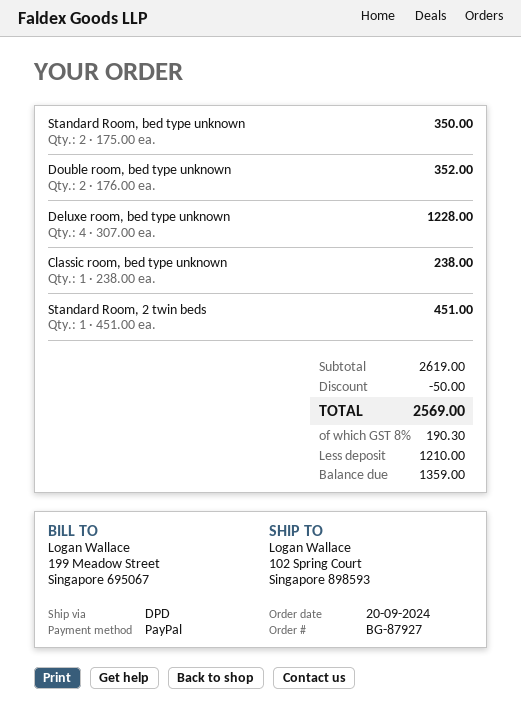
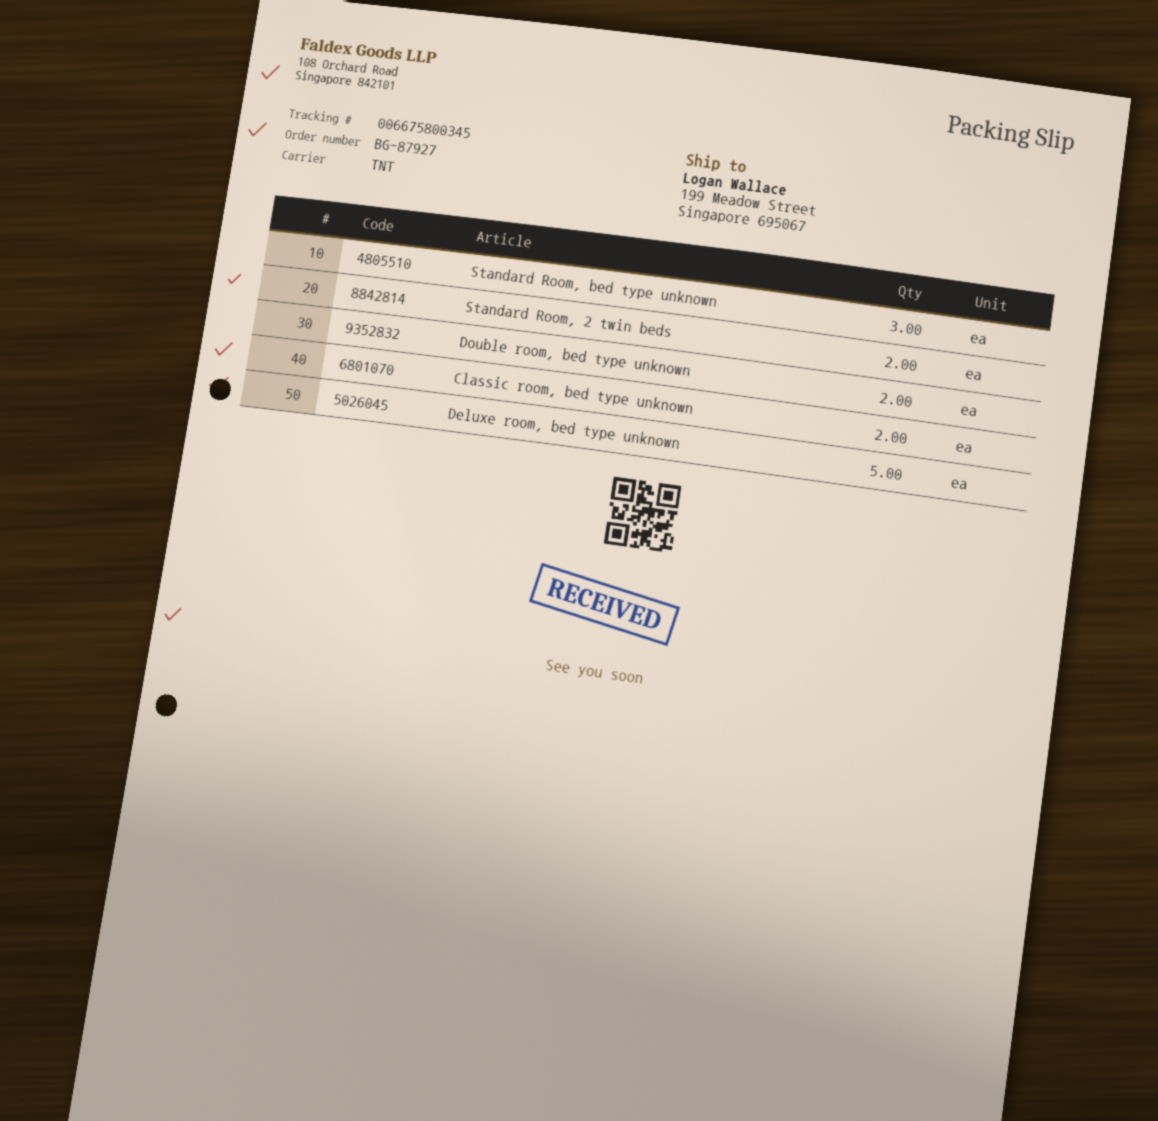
shipping method: DPD -> TNT
ship to: 102 Spring Court, Singapore 898593 -> 199 Meadow Street, Singapore 695067
Standard Room, bed type unknown: 2 -> 3
Deluxe room, bed type unknown: 4 -> 5
Classic room, bed type unknown: 1 -> 2
Standard Room, 2 twin beds: 1 -> 2

